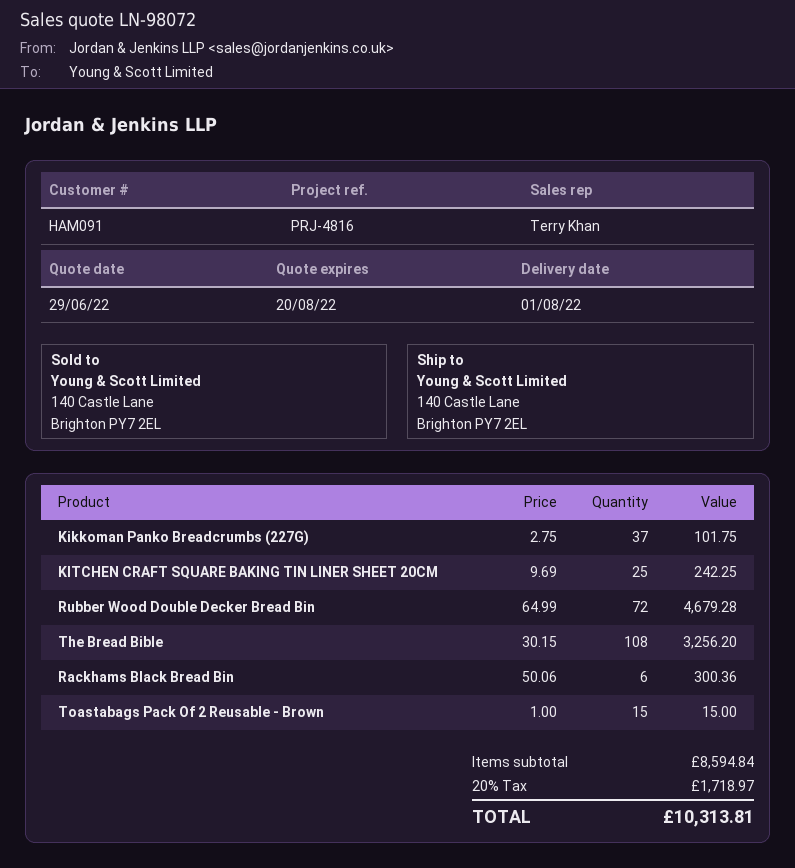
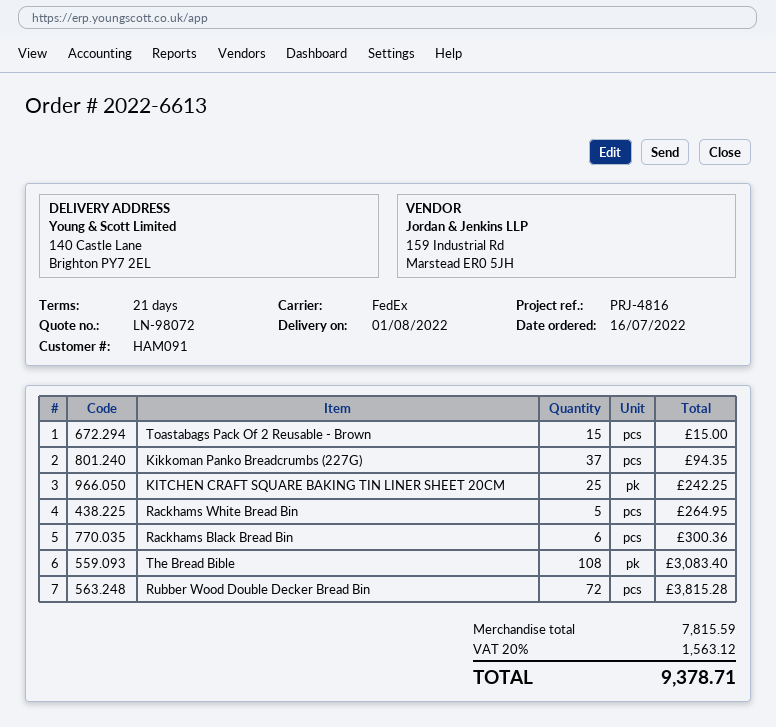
Kikkoman Panko Breadcrumbs (227G): 37 for 101.75 -> 37 for 94.35
Rubber Wood Double Decker Bread Bin: 72 for 4679.28 -> 72 for 3815.28
The Bread Bible: 108 for 3256.20 -> 108 for 3083.40
Rackhams White Bread Bin: none -> 5 for 264.95
subtotal: 8594.84 -> 7815.59
tax: 20% = 1718.97 -> 20% = 1563.12
total: 10313.81 -> 9378.71

